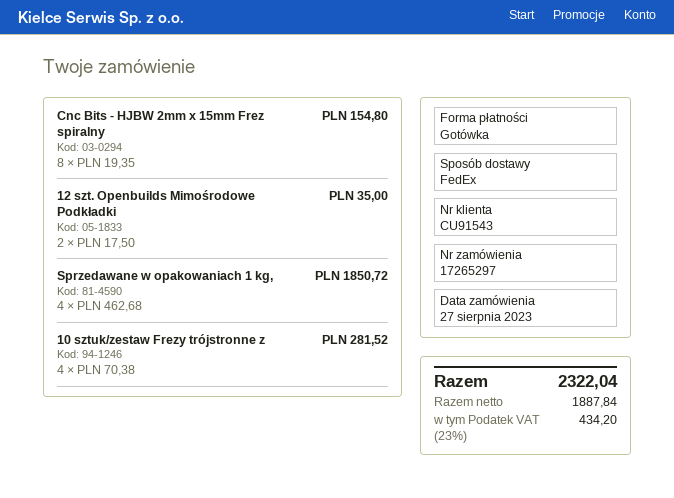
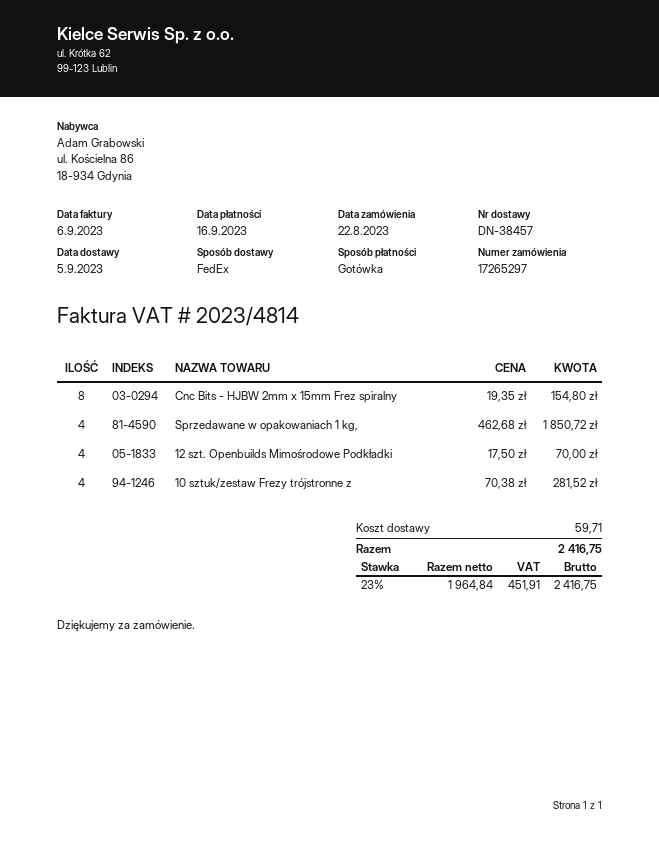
order date: 2023-08-27 -> 2023-08-22
12 szt. Openbuilds Mimośrodowe Podkładki: 2 x 17.50 = 35.00 -> 4 x 17.50 = 70.00
shipping: none -> 59.71
net: 1887.84 -> 1964.84
tax: 23% = 434.20 -> 23% = 451.91
total: 2322.04 -> 2416.75

